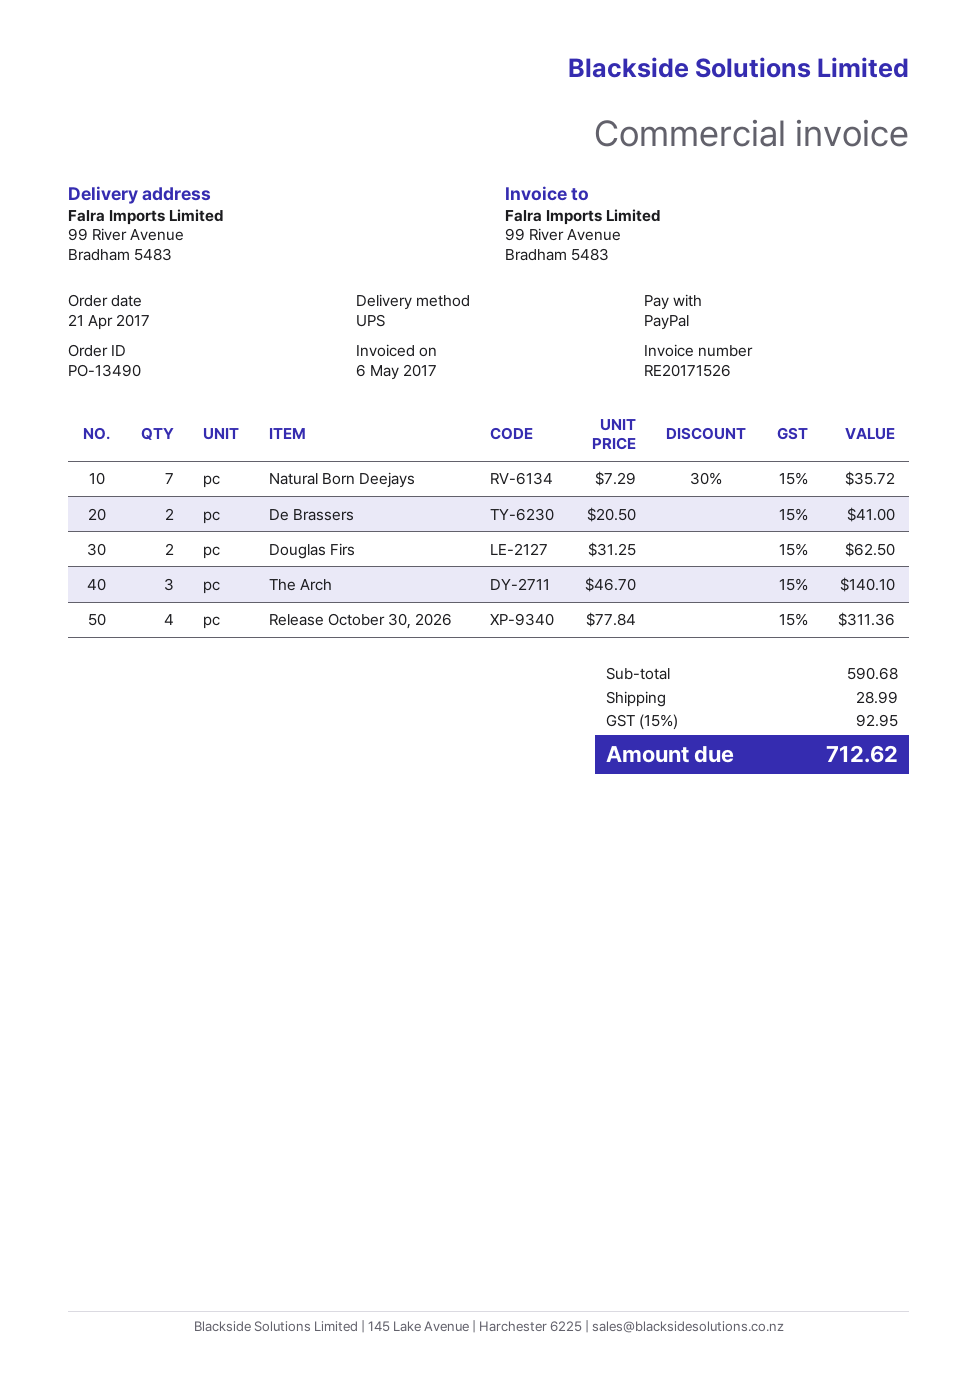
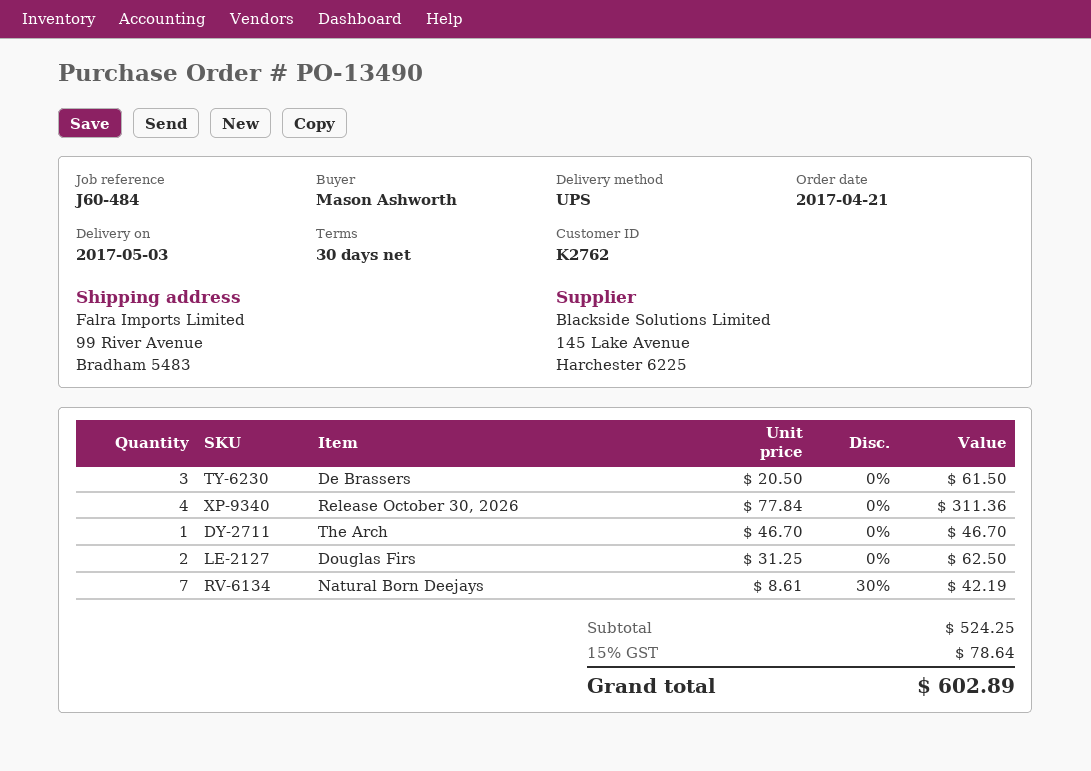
Natural Born Deejays: 7 x 7.29 - 30% = 35.72 -> 7 x 8.61 - 30% = 42.19
De Brassers: 2 x 20.50 = 41.00 -> 3 x 20.50 = 61.50
The Arch: 3 x 46.70 = 140.10 -> 1 x 46.70 = 46.70
subtotal: 590.68 -> 524.25
shipping: 28.99 -> none
tax: 15% = 92.95 -> 15% = 78.64
total: 712.62 -> 602.89

